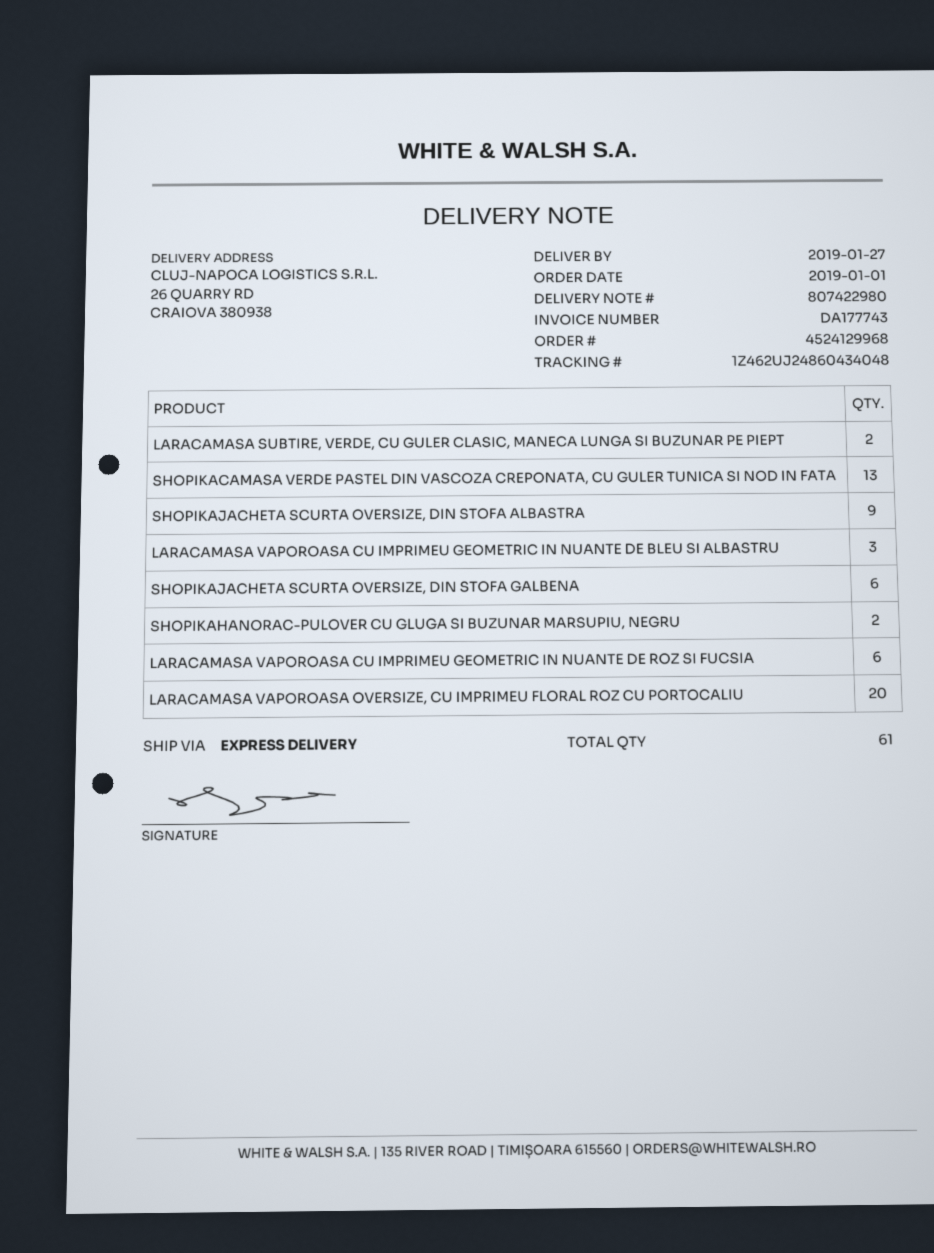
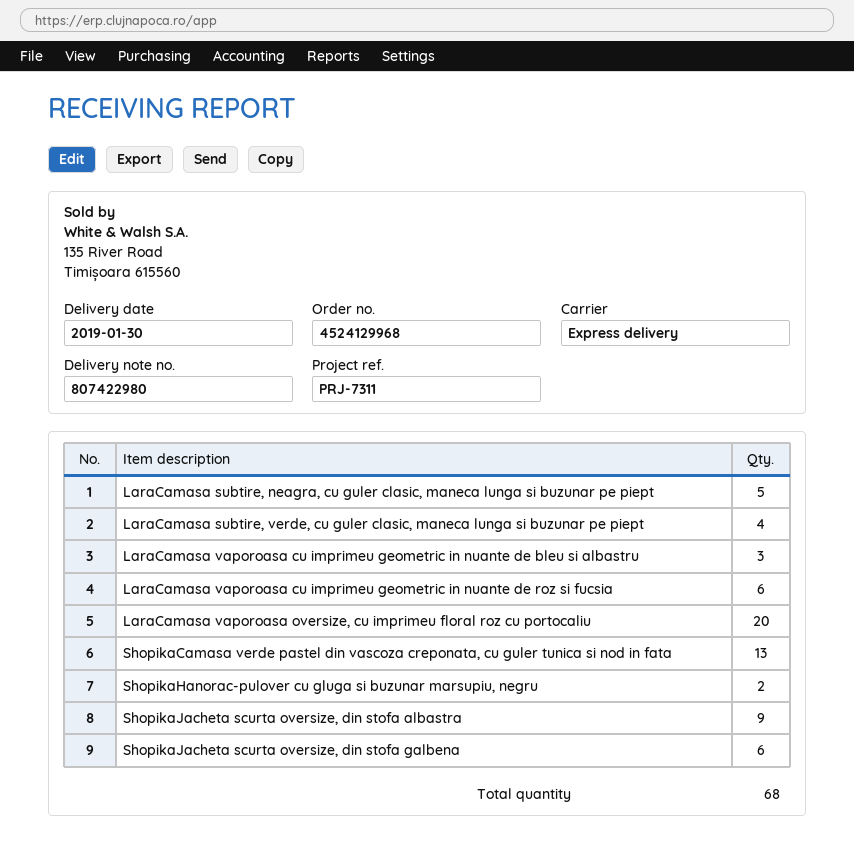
delivery date: 2019-01-27 -> 2019-01-30
LARACAMASA SUBTIRE, VERDE, CU GULER CLASIC, MANECA LUNGA SI BUZUNAR PE PIEPT: 2 -> 4
LaraCamasa subtire, neagra, cu guler clasic, maneca lunga si buzunar pe piept: none -> 5
total quantity: 61 -> 68

